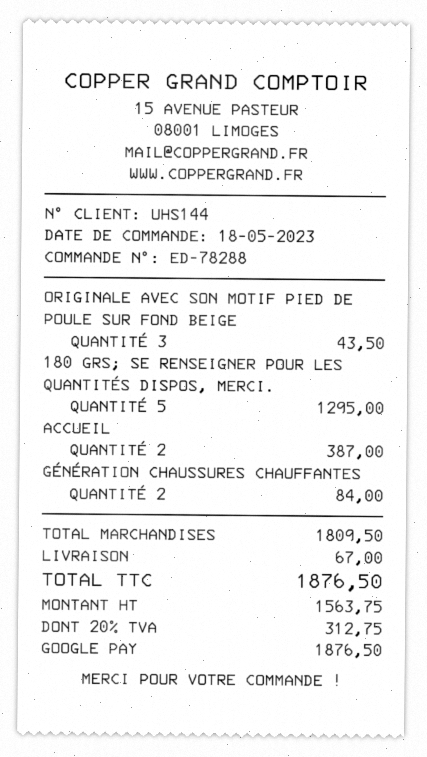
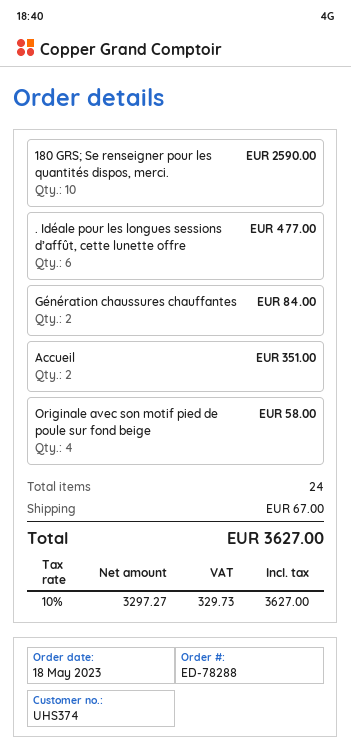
customer number: UHS144 -> UHS374
ORIGINALE AVEC SON MOTIF PIED DE POULE SUR FOND BEIGE: 3 for 43.50 -> 4 for 58.00
180 GRS; SE RENSEIGNER POUR LES QUANTITÉS DISPOS, MERCI.: 5 for 1295.00 -> 10 for 2590.00
ACCUEIL: 2 for 387.00 -> 2 for 351.00
. Idéale pour les longues sessions d’affût, cette lunette offre: none -> 6 for 477.00
net: 1563.75 -> 3297.27
tax: 20% = 312.75 -> 10% = 329.73
total: 1876.50 -> 3627.00

